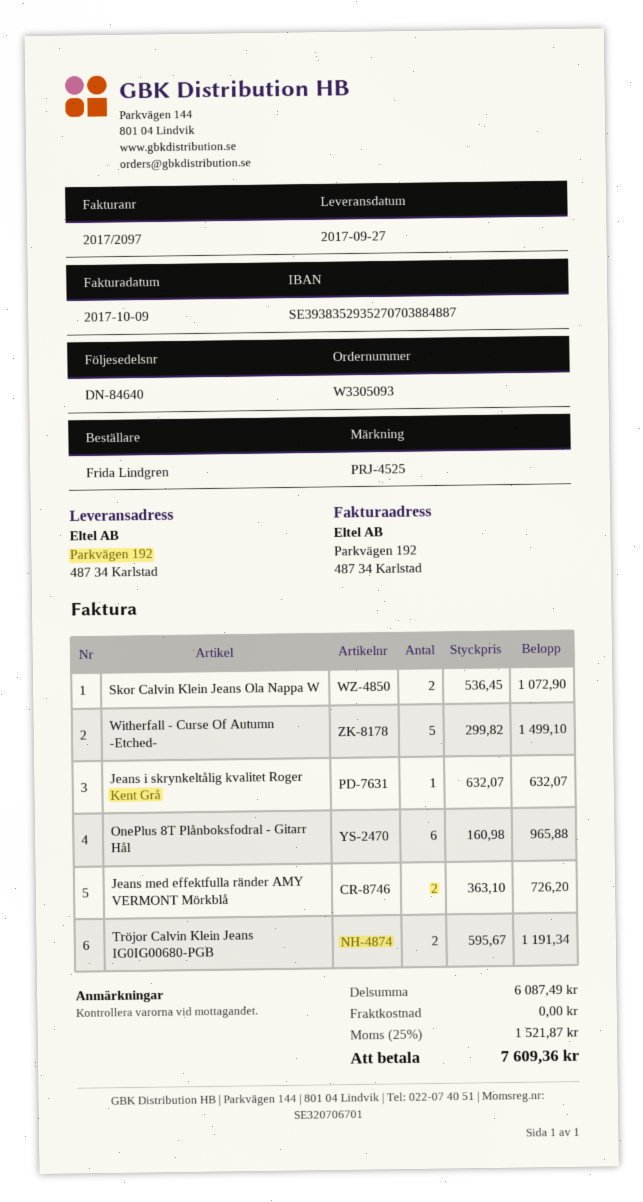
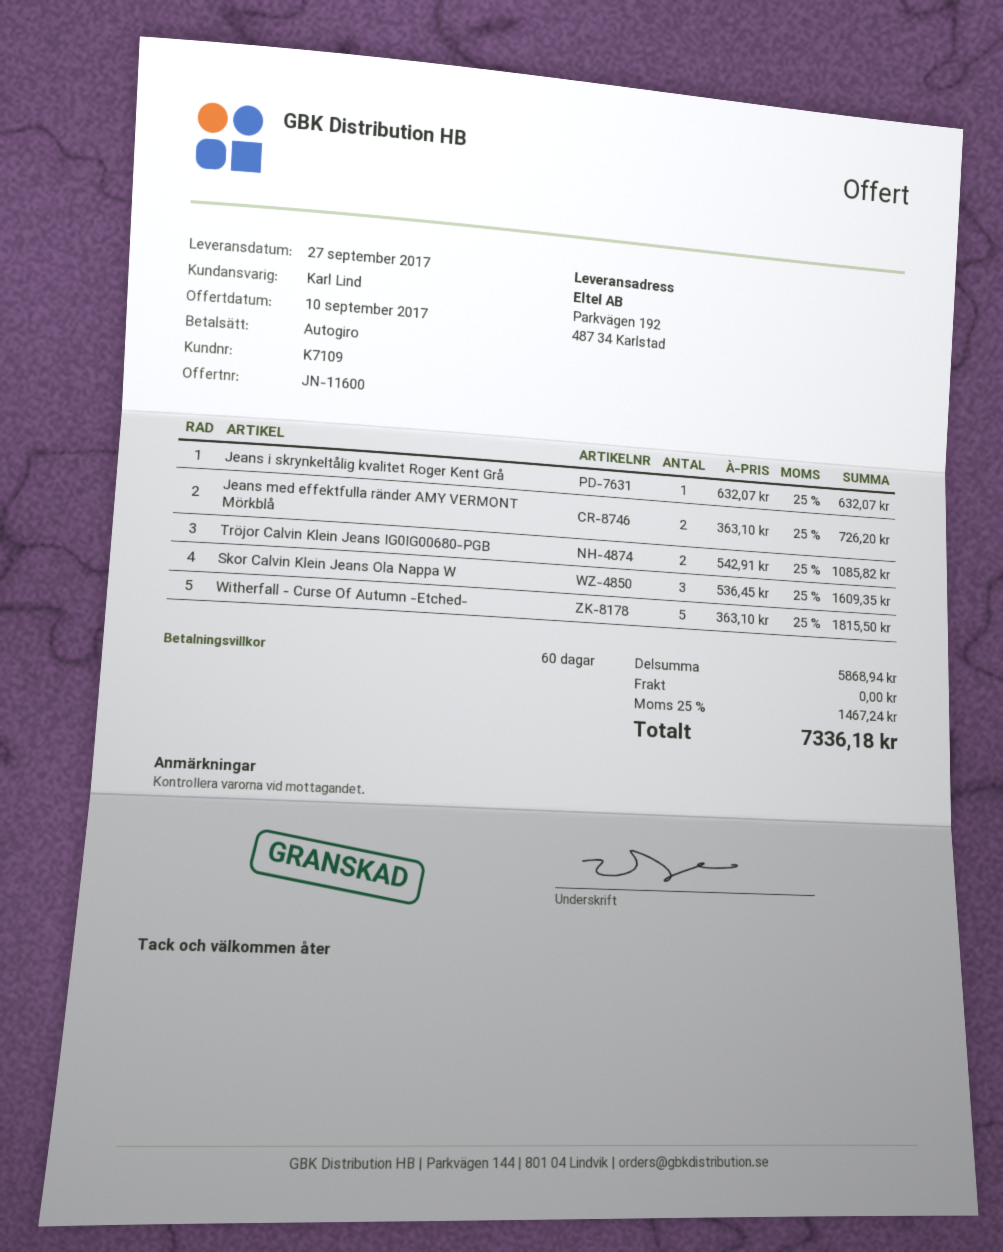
Skor Calvin Klein Jeans Ola Nappa W: 2 x 536.45 = 1072.90 -> 3 x 536.45 = 1609.35
Witherfall - Curse Of Autumn -Etched-: 5 x 299.82 = 1499.10 -> 5 x 363.10 = 1815.50
OnePlus 8T Plånboksfodral - Gitarr Hål: 6 x 160.98 = 965.88 -> none
Tröjor Calvin Klein Jeans IG0IG00680-PGB: 2 x 595.67 = 1191.34 -> 2 x 542.91 = 1085.82
subtotal: 6087.49 -> 5868.94
tax: 25% = 1521.87 -> 25% = 1467.24
total: 7609.36 -> 7336.18

